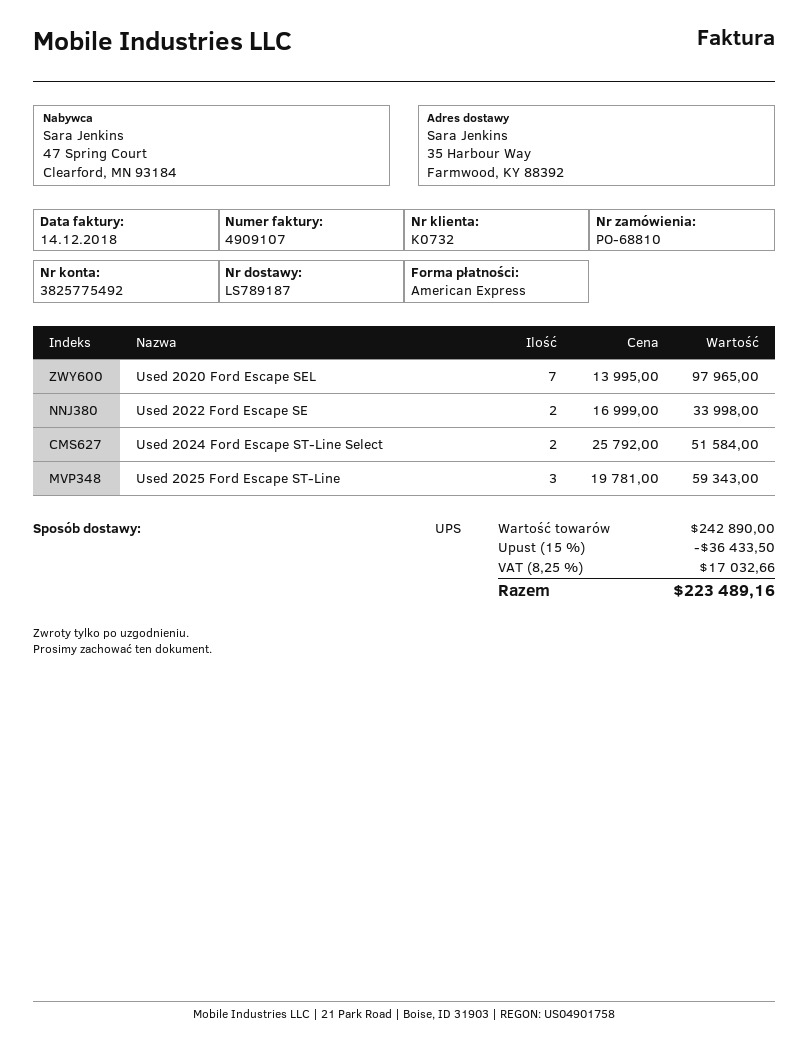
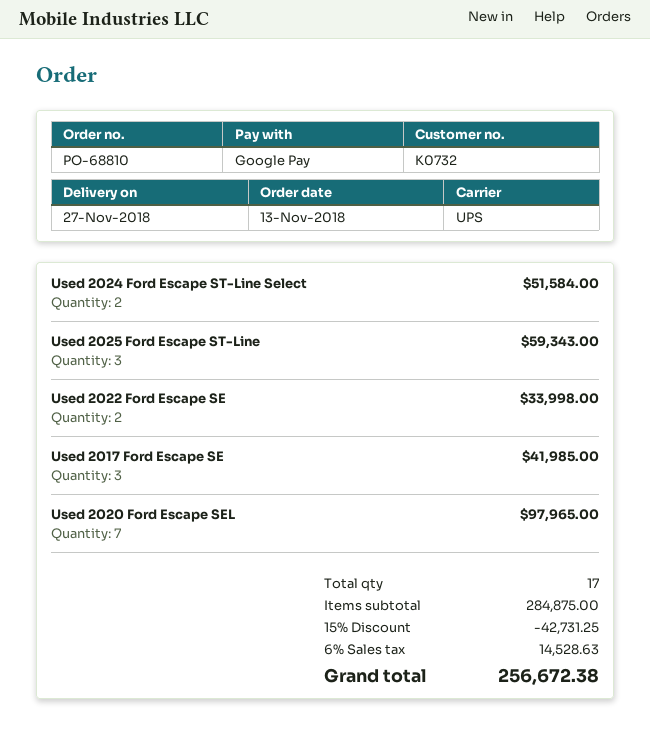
payment method: American Express -> Google Pay
Used 2017 Ford Escape SE: none -> 3 for 41985.00
subtotal: 242890.00 -> 284875.00
discount: 15% = 36433.50 -> 15% = 42731.25
tax: 8.25% = 17032.66 -> 6% = 14528.63
total: 223489.16 -> 256672.38

